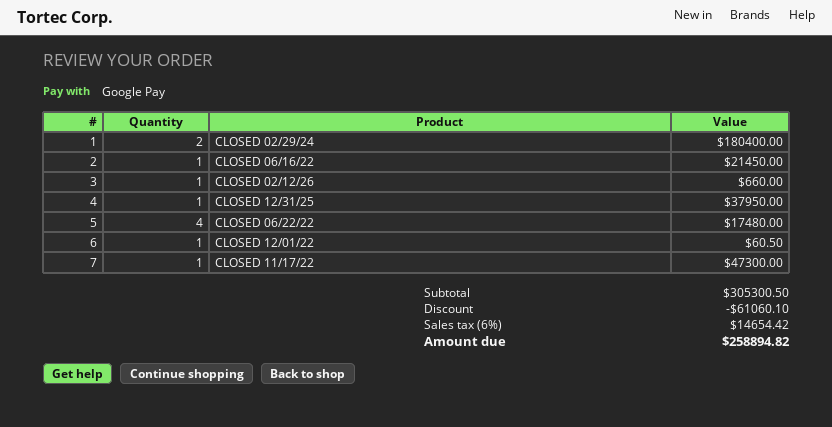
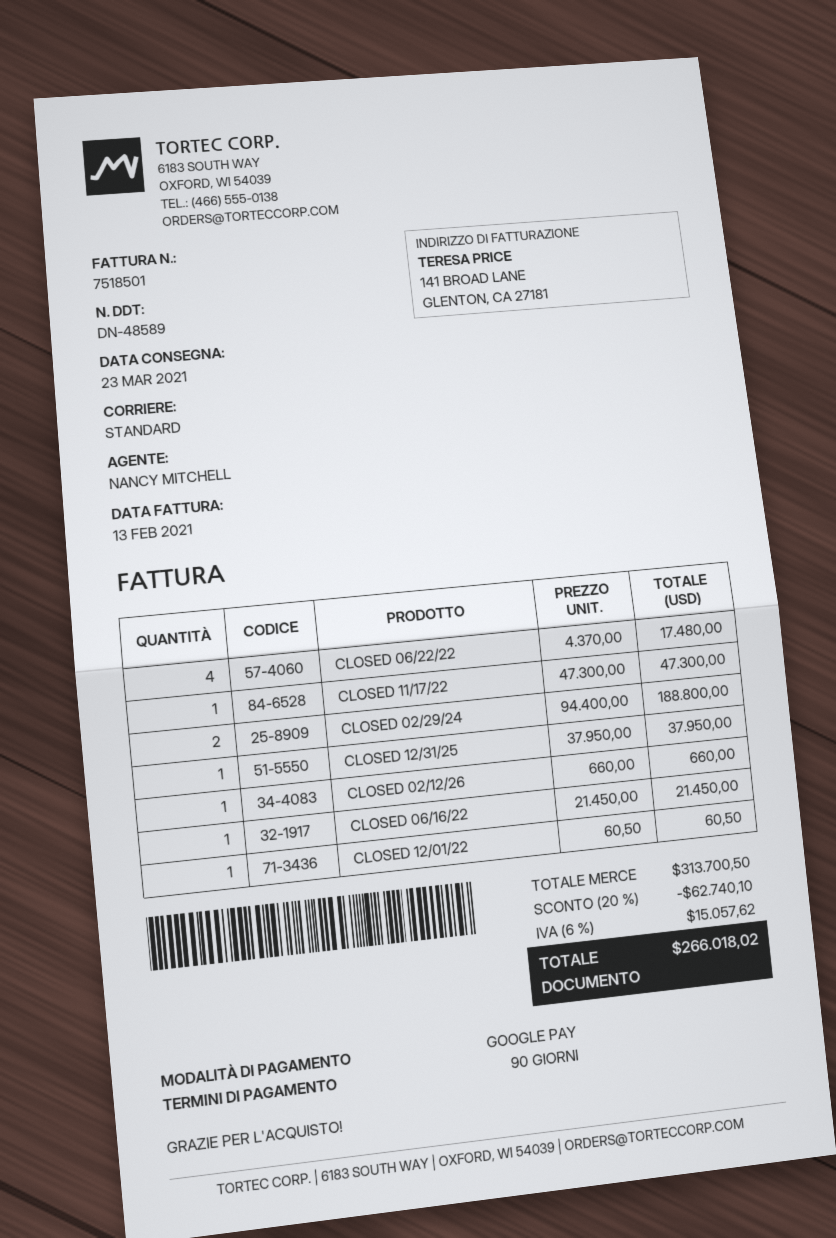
CLOSED 02/29/24: 2 for 180400.00 -> 2 for 188800.00
subtotal: 305300.50 -> 313700.50
discount: 61060.10 -> 62740.10
tax: 6% = 14654.42 -> 6% = 15057.62
total: 258894.82 -> 266018.02

